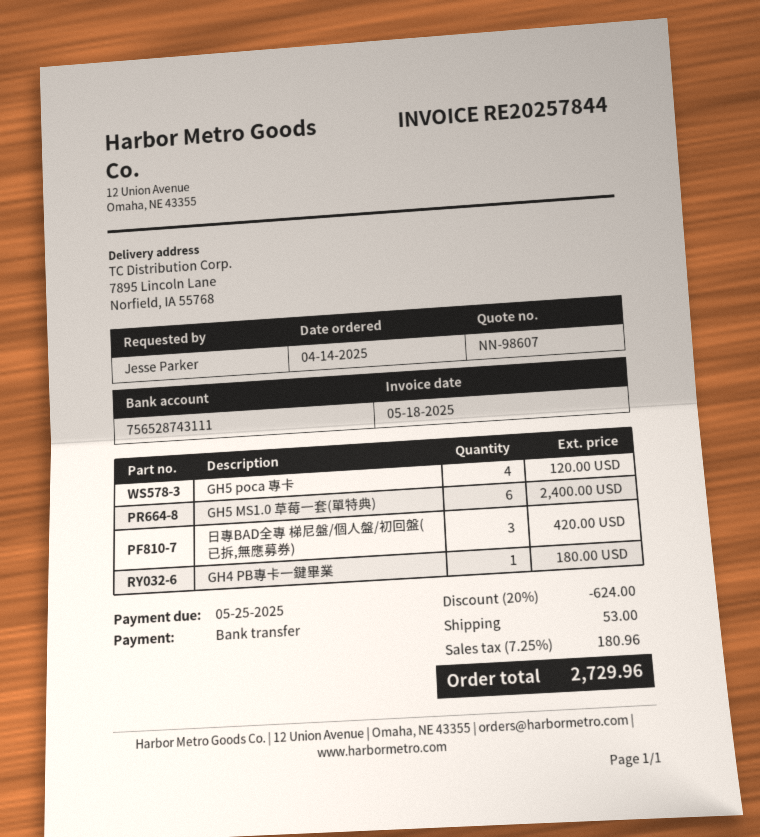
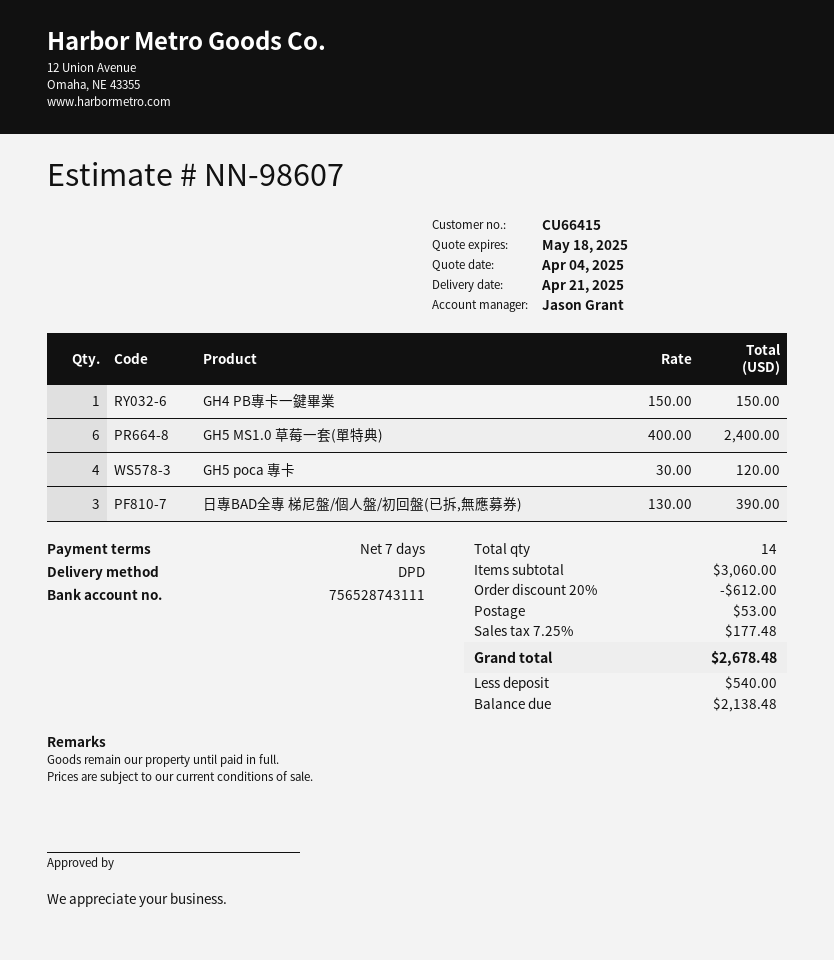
日專BAD全專 梯尼盤/個人盤/初回盤(已拆,無應募券): 3 for 420.00 -> 3 for 390.00
GH4 PB專卡一鍵畢業: 1 for 180.00 -> 1 for 150.00
discount: 20% = 624.00 -> 20% = 612.00
tax: 7.25% = 180.96 -> 7.25% = 177.48
total: 2729.96 -> 2678.48

